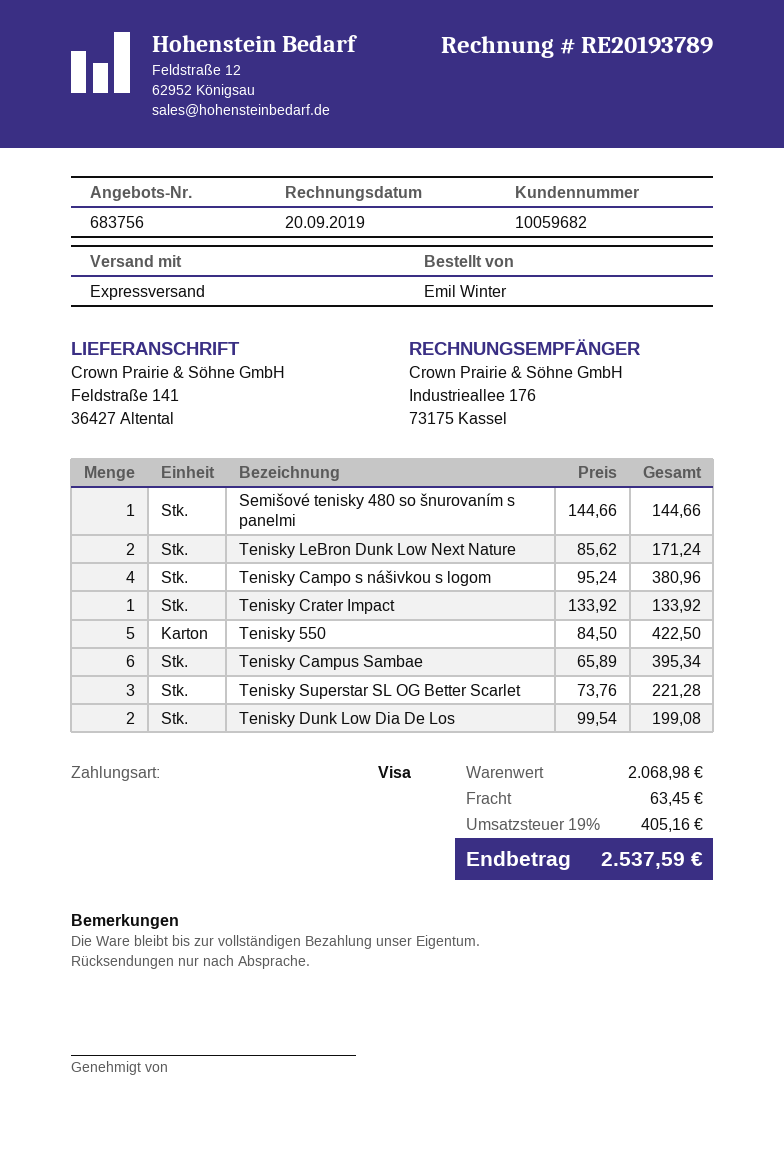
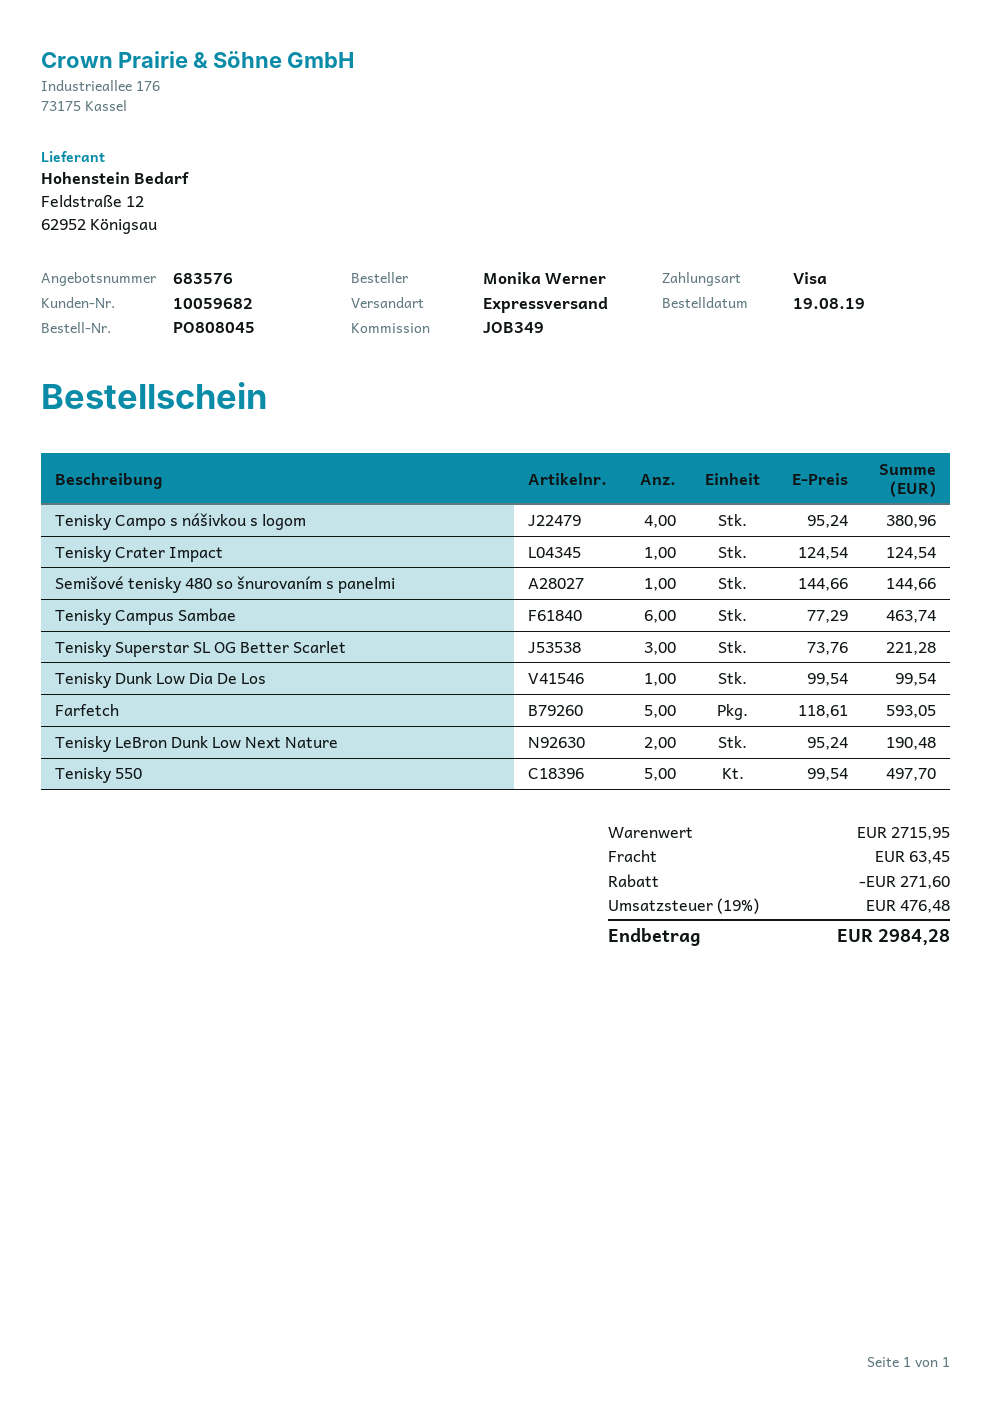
quote number: 683756 -> 683576
ordered by: Emil Winter -> Monika Werner
Tenisky LeBron Dunk Low Next Nature: 2 x 85.62 = 171.24 -> 2 x 95.24 = 190.48
Tenisky Crater Impact: 1 x 133.92 = 133.92 -> 1 x 124.54 = 124.54
Tenisky 550: 5 x 84.50 = 422.50 -> 5 x 99.54 = 497.70
Tenisky Campus Sambae: 6 x 65.89 = 395.34 -> 6 x 77.29 = 463.74
Tenisky Dunk Low Dia De Los: 2 x 99.54 = 199.08 -> 1 x 99.54 = 99.54
Farfetch: none -> 5 x 118.61 = 593.05
subtotal: 2068.98 -> 2715.95
discount: none -> 271.60
tax: 19% = 405.16 -> 19% = 476.48
total: 2537.59 -> 2984.28

